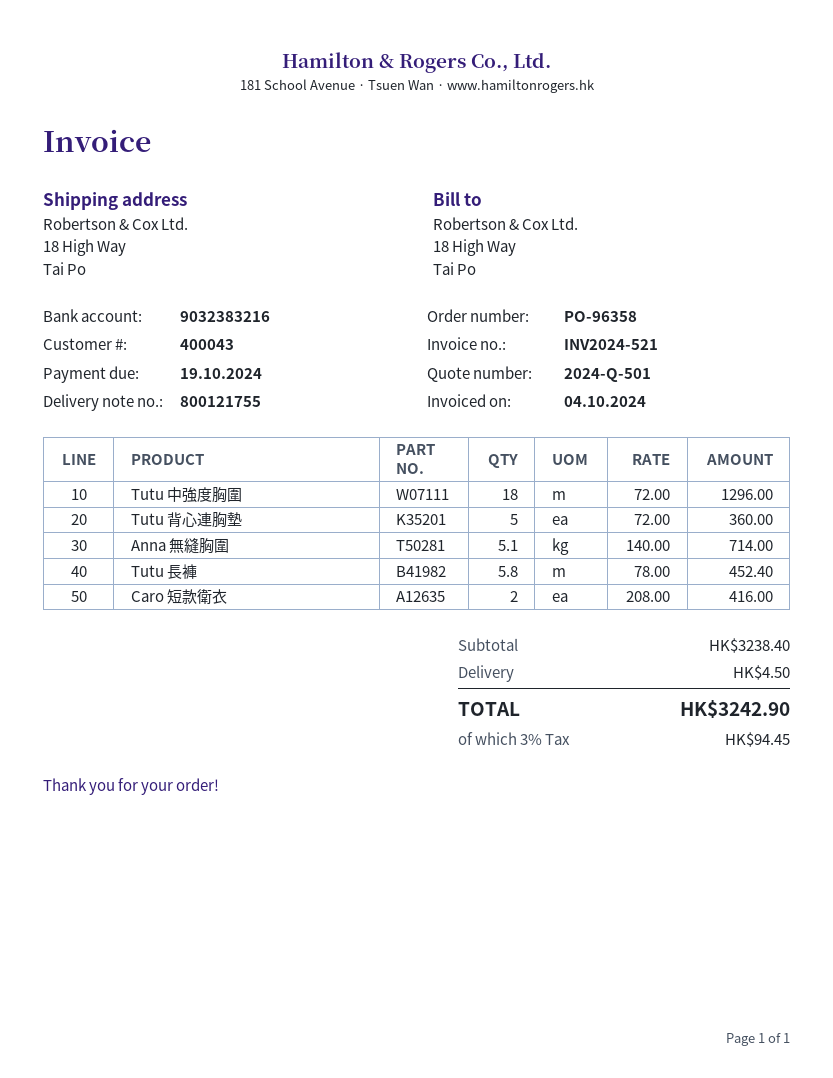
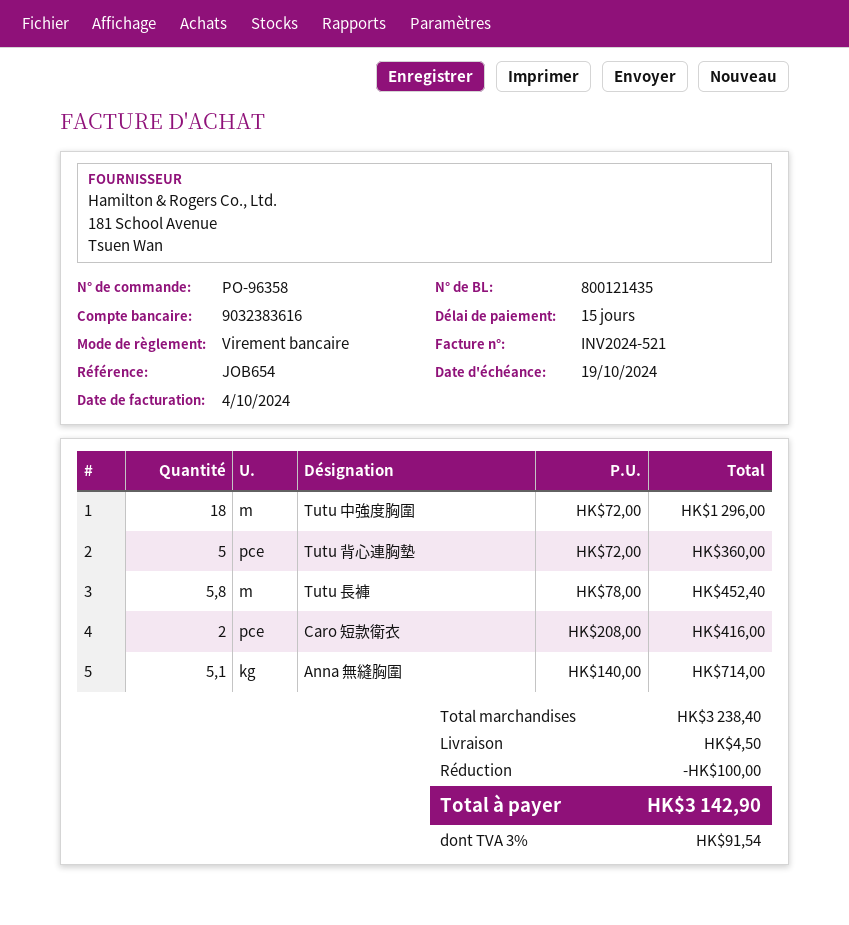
delivery note number: 800121755 -> 800121435
bank account: 9032383216 -> 9032383616
discount: none -> 100.00
tax: 3% = 94.45 -> 3% = 91.54
total: 3242.90 -> 3142.90

